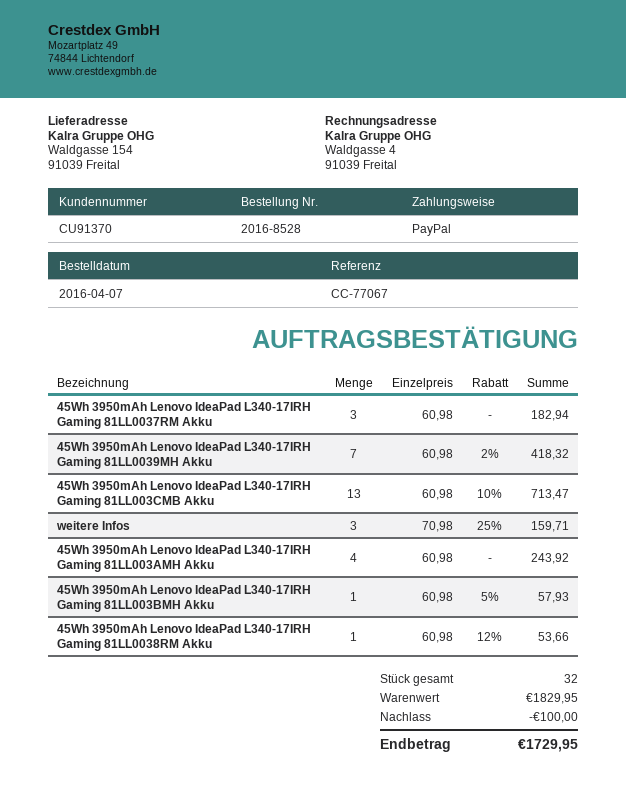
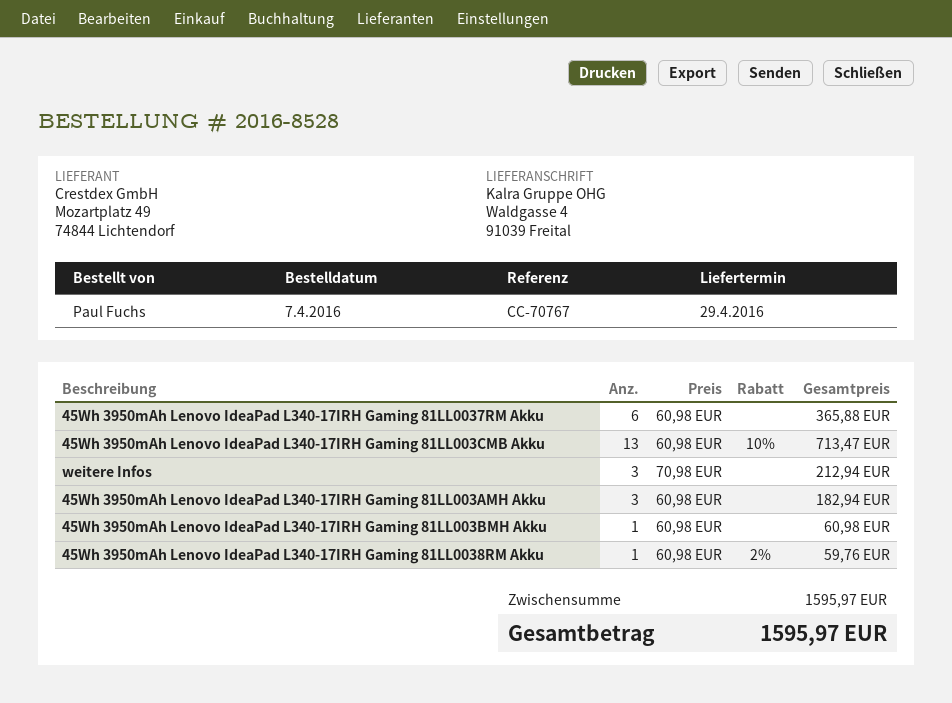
reference: CC-77067 -> CC-70767
ship to: Waldgasse 154, 91039 Freital -> Waldgasse 4, 91039 Freital
45Wh 3950mAh Lenovo IdeaPad L340-17IRH Gaming 81LL0037RM Akku: 3 x 60.98 = 182.94 -> 6 x 60.98 = 365.88
45Wh 3950mAh Lenovo IdeaPad L340-17IRH Gaming 81LL0039MH Akku: 7 x 60.98 - 2% = 418.32 -> none
weitere Infos: 3 x 70.98 - 25% = 159.71 -> 3 x 70.98 = 212.94
45Wh 3950mAh Lenovo IdeaPad L340-17IRH Gaming 81LL003AMH Akku: 4 x 60.98 = 243.92 -> 3 x 60.98 = 182.94
45Wh 3950mAh Lenovo IdeaPad L340-17IRH Gaming 81LL003BMH Akku: 1 x 60.98 - 5% = 57.93 -> 1 x 60.98 = 60.98
45Wh 3950mAh Lenovo IdeaPad L340-17IRH Gaming 81LL0038RM Akku: 1 x 60.98 - 12% = 53.66 -> 1 x 60.98 - 2% = 59.76
subtotal: 1829.95 -> 1595.97
discount: 100.00 -> none
total: 1729.95 -> 1595.97

